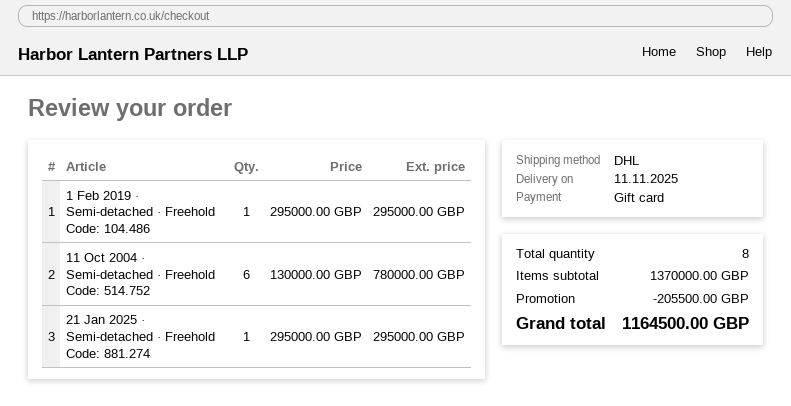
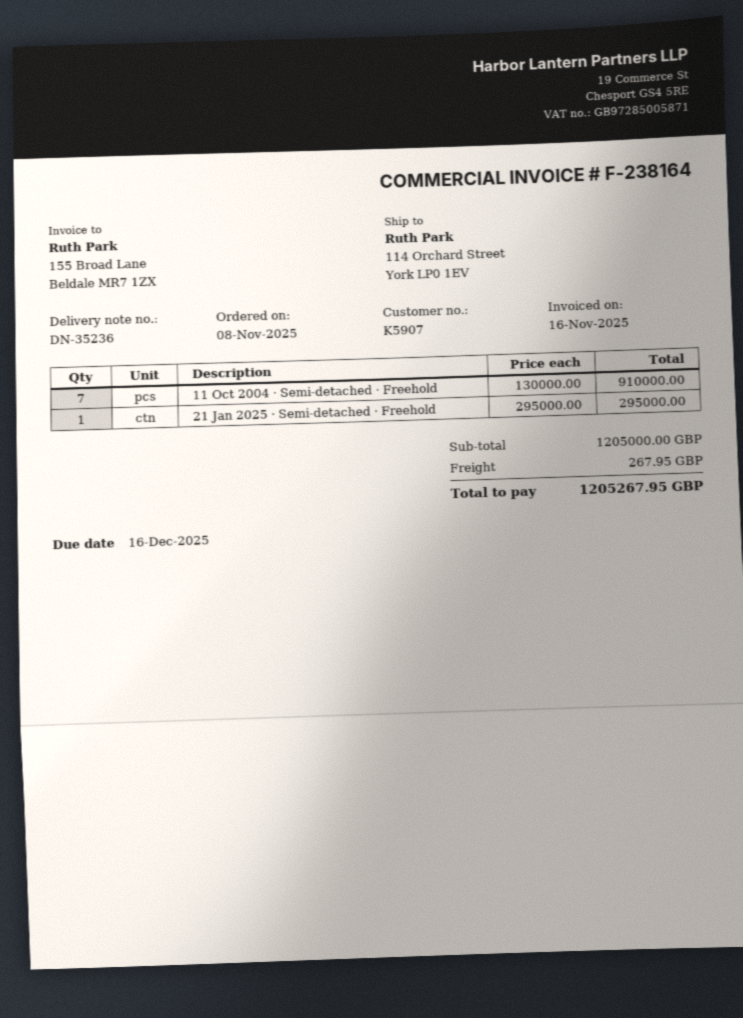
1 Feb 2019 · Semi-detached · Freehold: 1 x 295000.00 = 295000.00 -> none
11 Oct 2004 · Semi-detached · Freehold: 6 x 130000.00 = 780000.00 -> 7 x 130000.00 = 910000.00
subtotal: 1370000.00 -> 1205000.00
discount: 205500.00 -> none
shipping: none -> 267.95
total: 1164500.00 -> 1205267.95

